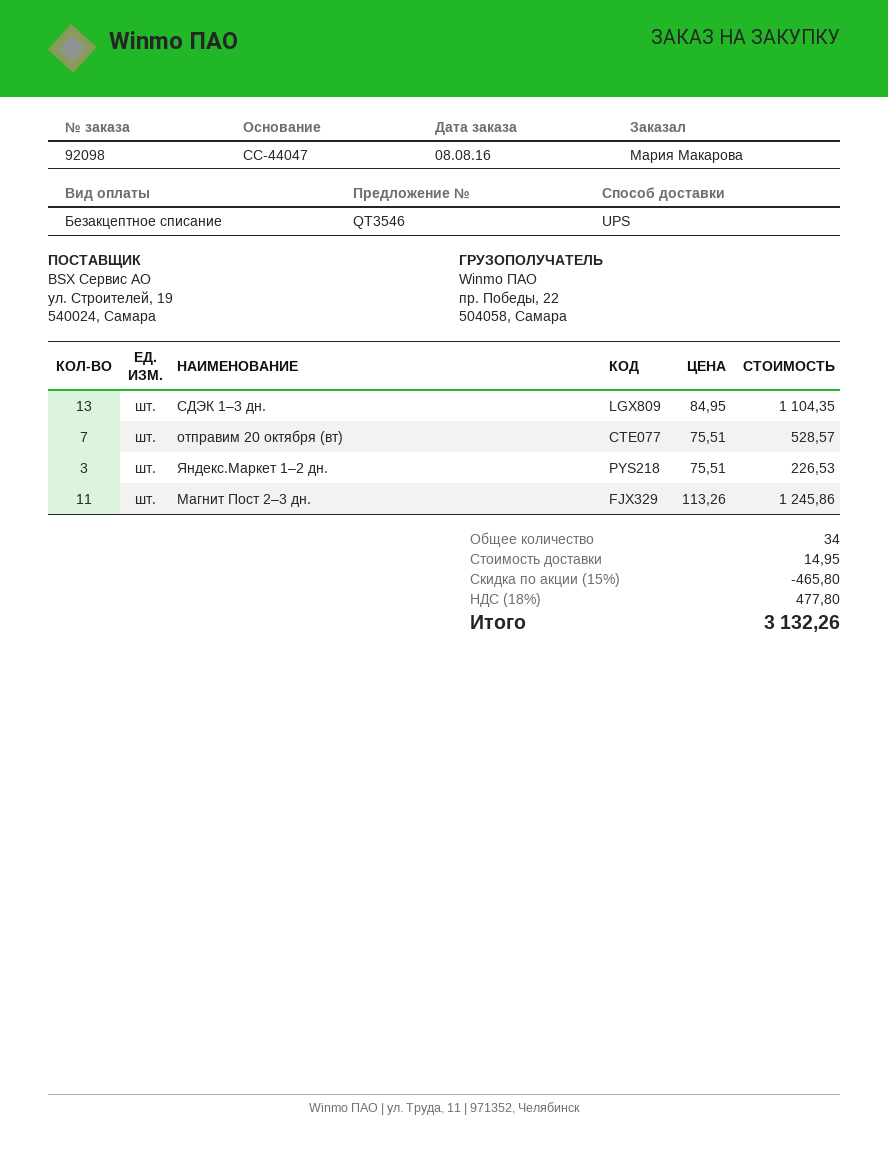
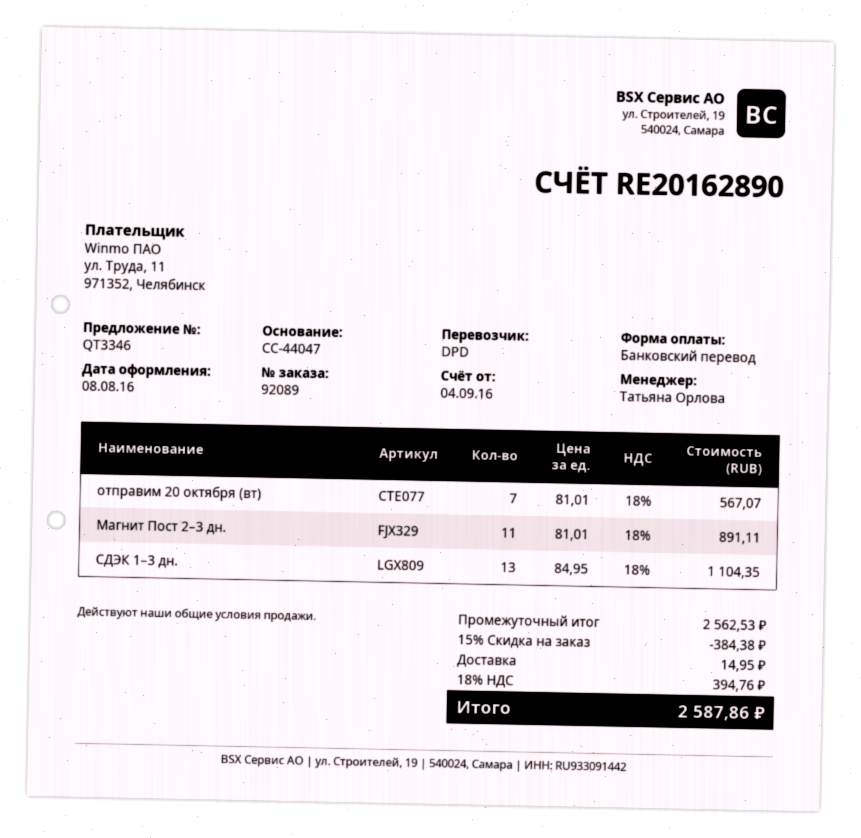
quote number: QT3546 -> QT3346
order number: 92098 -> 92089
payment method: direct debit -> bank transfer
shipping method: UPS -> DPD
отправим 20 октября (вт): 7 x 75.51 = 528.57 -> 7 x 81.01 = 567.07
Яндекс.Маркет 1–2 дн.: 3 x 75.51 = 226.53 -> none
Магнит Пост 2–3 дн.: 11 x 113.26 = 1245.86 -> 11 x 81.01 = 891.11
discount: 15% = 465.80 -> 15% = 384.38
tax: 18% = 477.80 -> 18% = 394.76
total: 3132.26 -> 2587.86

